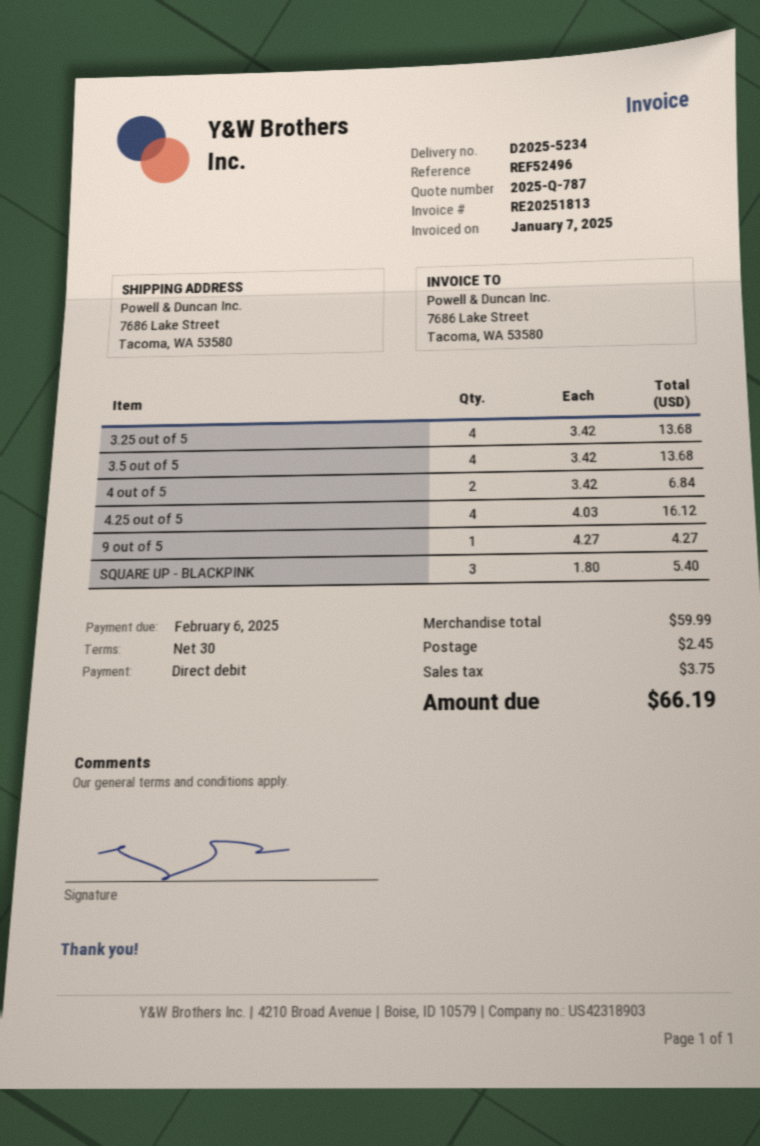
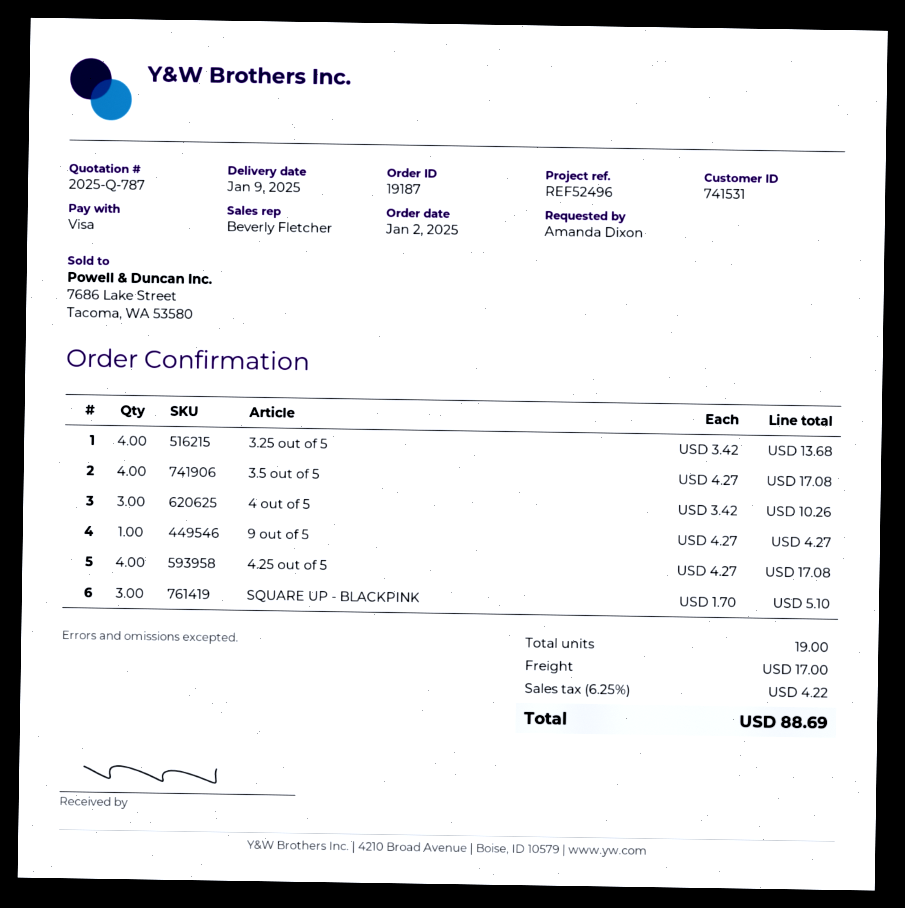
payment method: direct debit -> Visa
3.5 out of 5: 4 x 3.42 = 13.68 -> 4 x 4.27 = 17.08
4 out of 5: 2 x 3.42 = 6.84 -> 3 x 3.42 = 10.26
4.25 out of 5: 4 x 4.03 = 16.12 -> 4 x 4.27 = 17.08
SQUARE UP - BLACKPINK: 3 x 1.80 = 5.40 -> 3 x 1.70 = 5.10
shipping: 2.45 -> 17.00
tax: 3.75 -> 4.22
total: 66.19 -> 88.69

